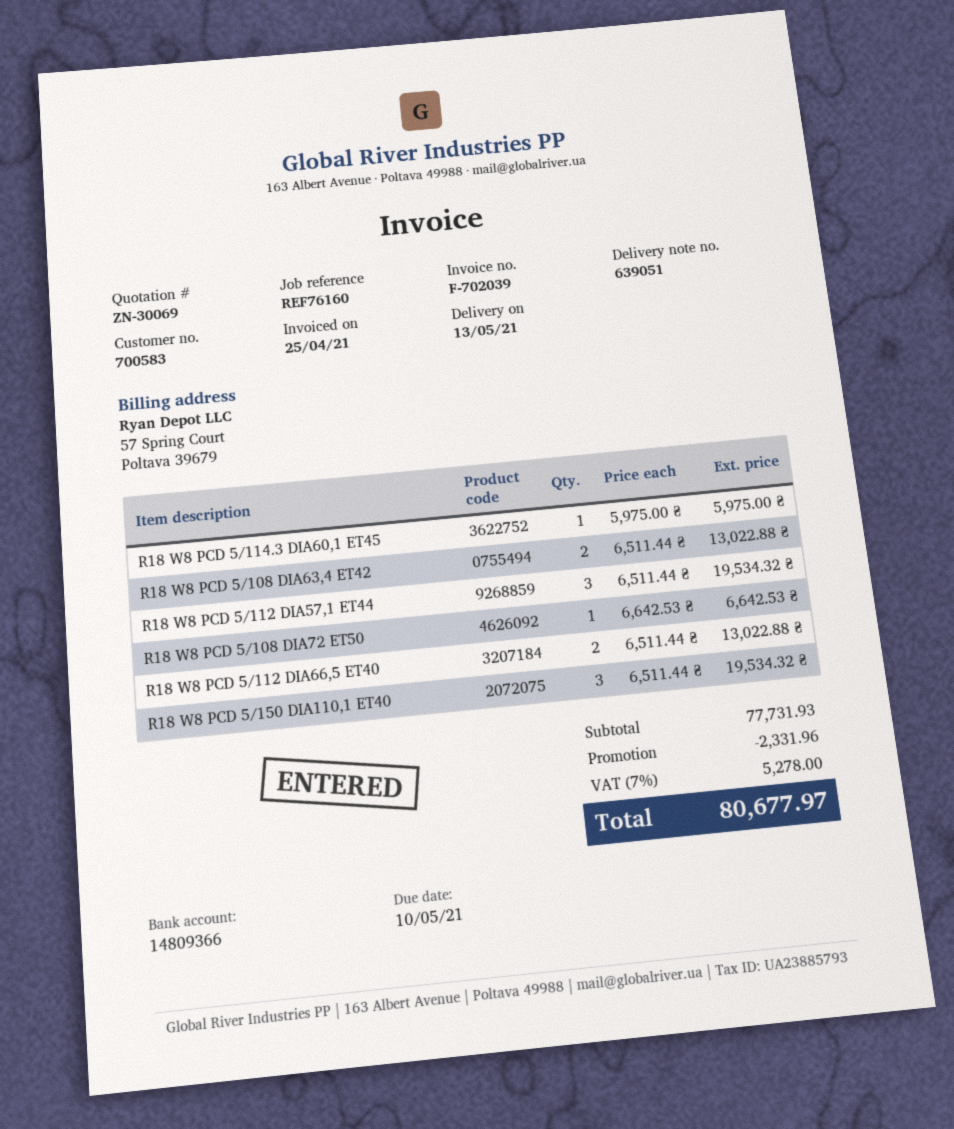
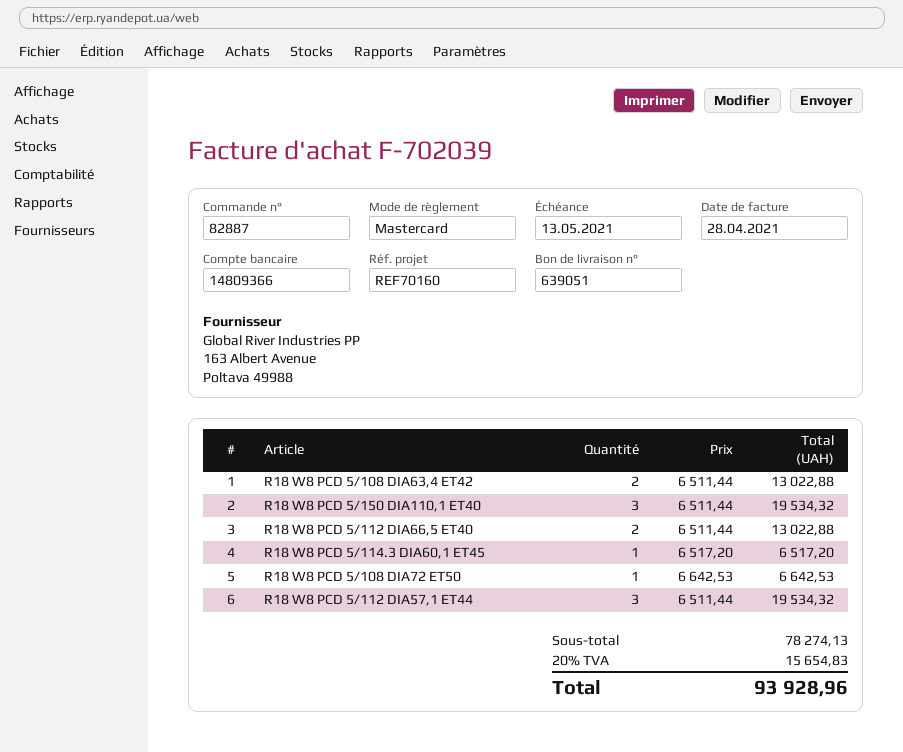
invoice date: 2021-04-25 -> 2021-04-28
due date: 2021-05-10 -> 2021-05-13
reference: REF76160 -> REF70160
R18 W8 PCD 5/114.3 DIA60,1 ET45: 1 x 5975.00 = 5975.00 -> 1 x 6517.20 = 6517.20
subtotal: 77731.93 -> 78274.13
discount: 2331.96 -> none
tax: 7% = 5278.00 -> 20% = 15654.83
total: 80677.97 -> 93928.96

